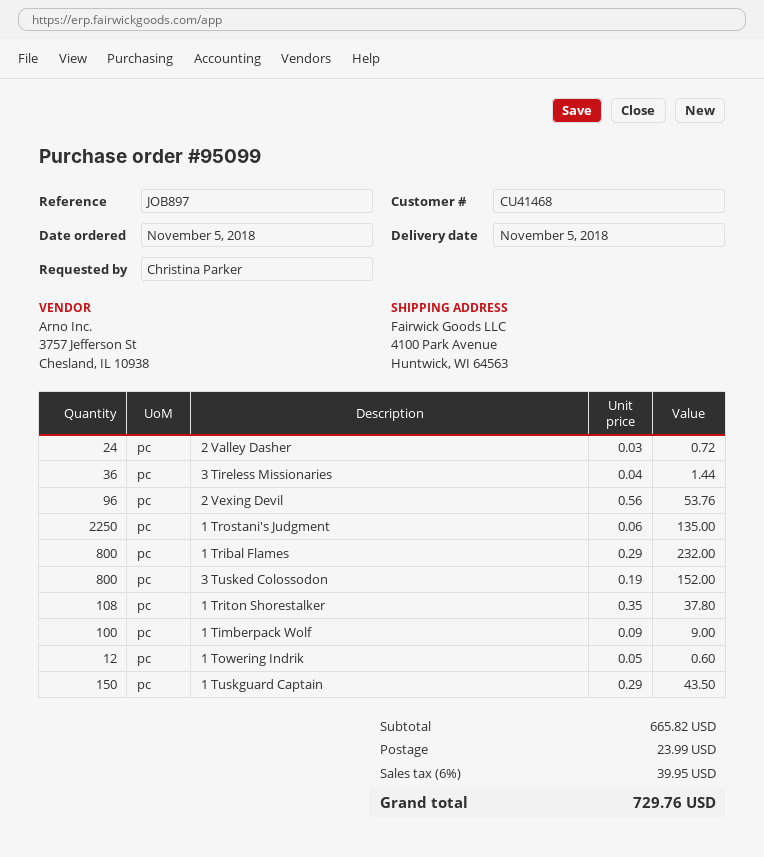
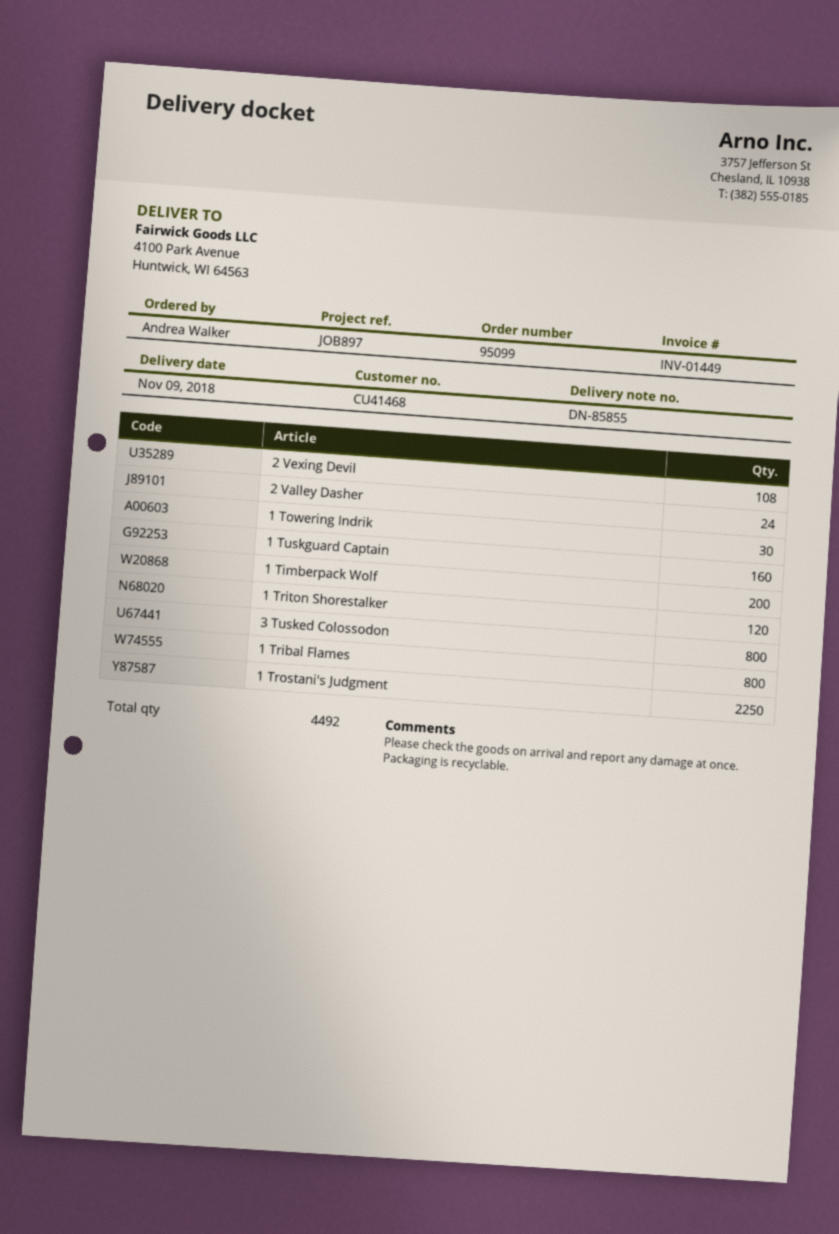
delivery date: 2018-11-05 -> 2018-11-09
ordered by: Christina Parker -> Andrea Walker
3 Tireless Missionaries: 36 -> none
2 Vexing Devil: 96 -> 108
1 Triton Shorestalker: 108 -> 120
1 Timberpack Wolf: 100 -> 200
1 Towering Indrik: 12 -> 30
1 Tuskguard Captain: 150 -> 160

